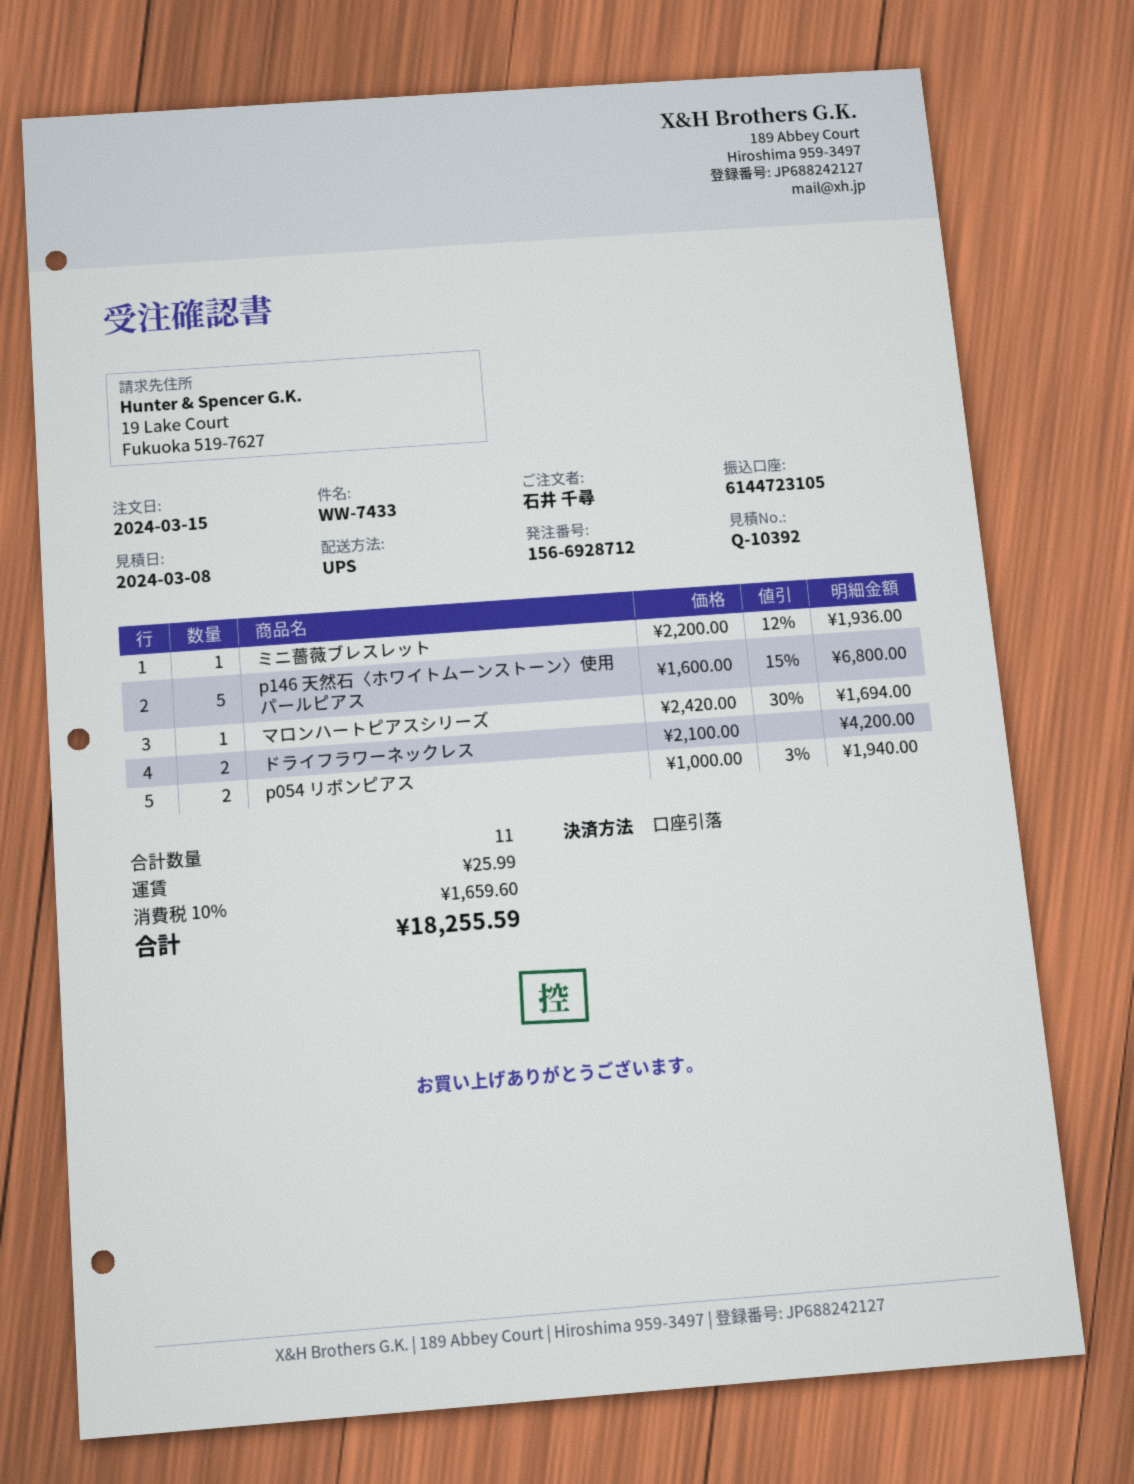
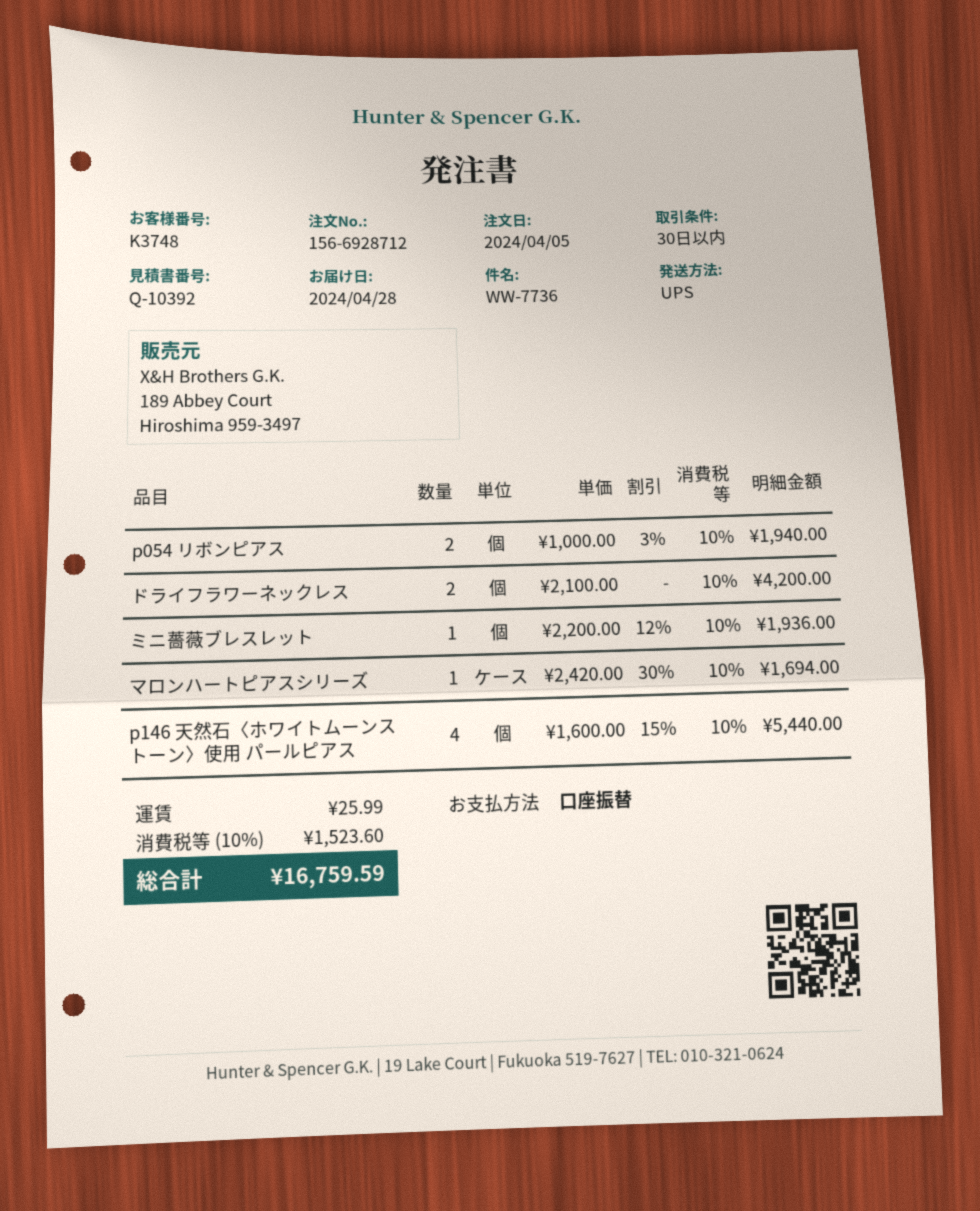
order date: 2024-03-15 -> 2024-04-05
reference: WW-7433 -> WW-7736
p146 天然石〈ホワイトムーンストーン〉使用 パールピアス: 5 x 1600.00 - 15% = 6800.00 -> 4 x 1600.00 - 15% = 5440.00
tax: 10% = 1659.60 -> 10% = 1523.60
total: 18255.59 -> 16759.59

